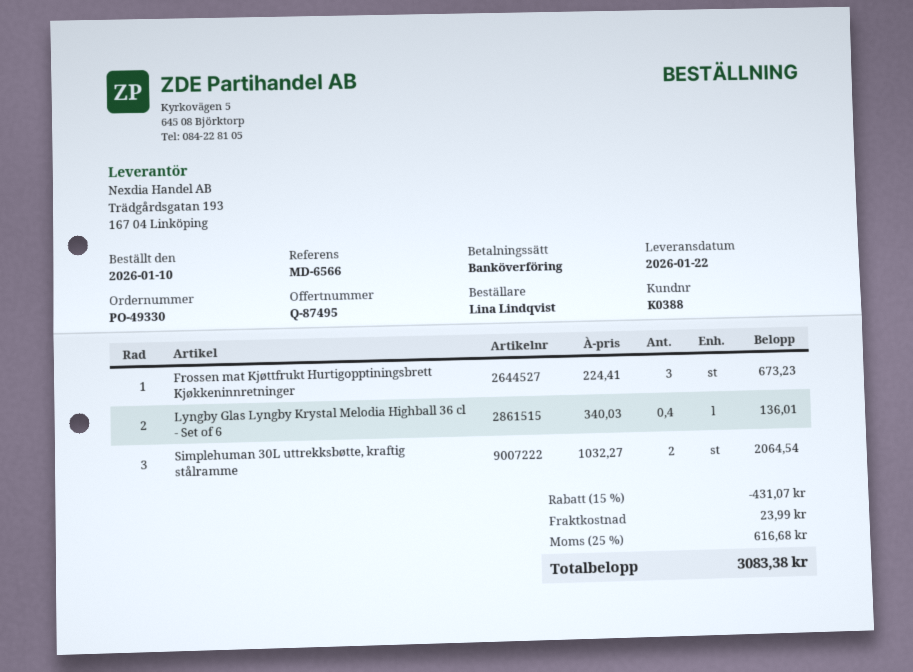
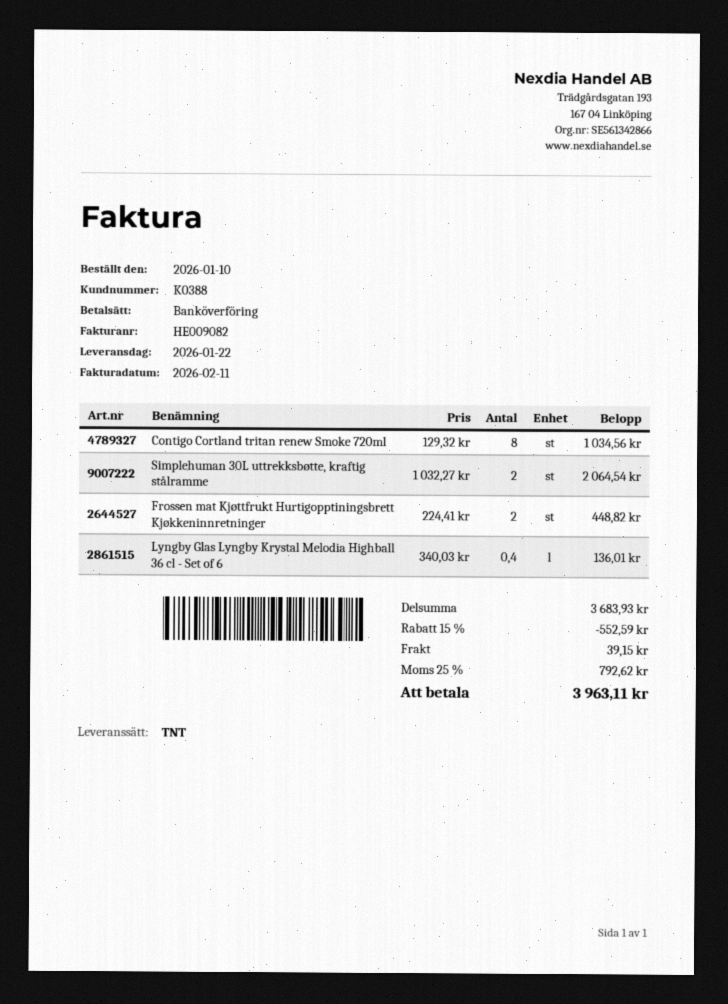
Frossen mat Kjøttfrukt Hurtigopptiningsbrett Kjøkkeninnretninger: 3 x 224.41 = 673.23 -> 2 x 224.41 = 448.82
Contigo Cortland tritan renew Smoke 720ml: none -> 8 x 129.32 = 1034.56
discount: 15% = 431.07 -> 15% = 552.59
shipping: 23.99 -> 39.15
tax: 25% = 616.68 -> 25% = 792.62
total: 3083.38 -> 3963.11

